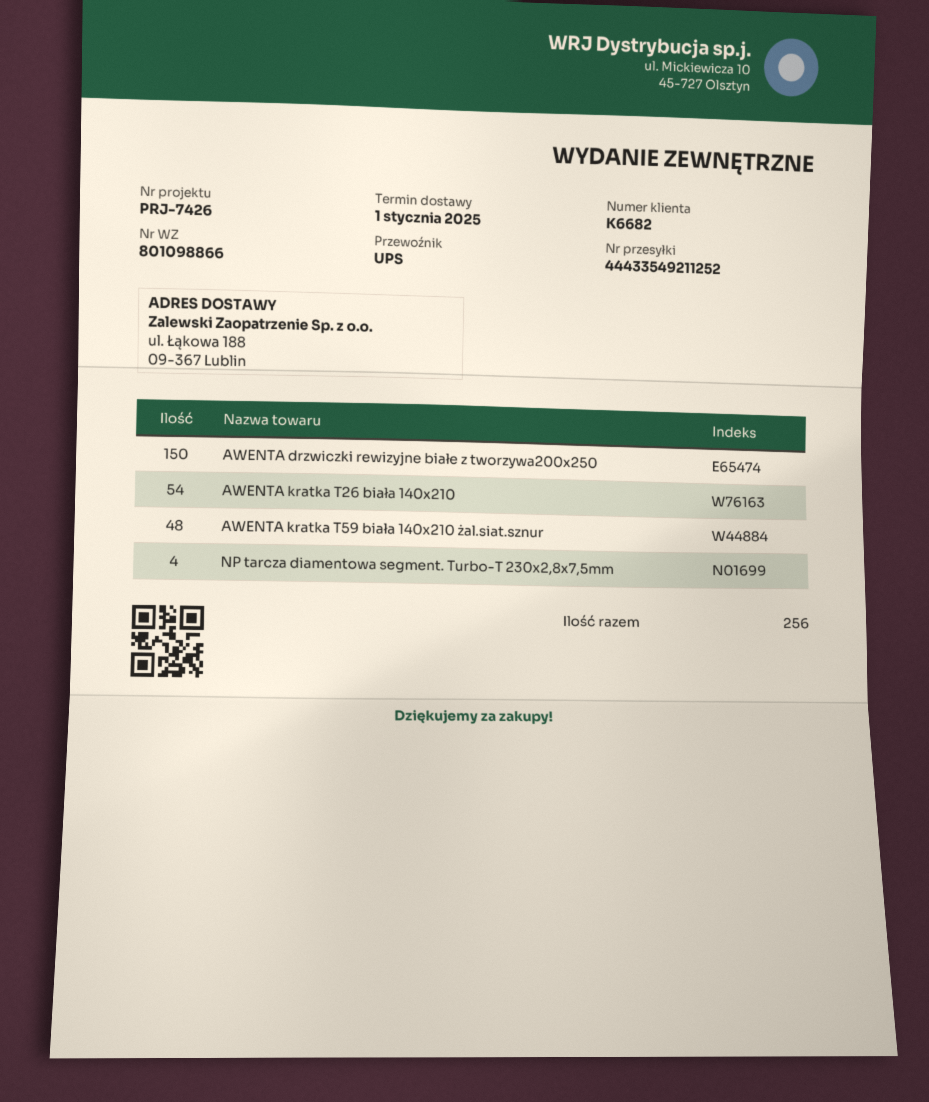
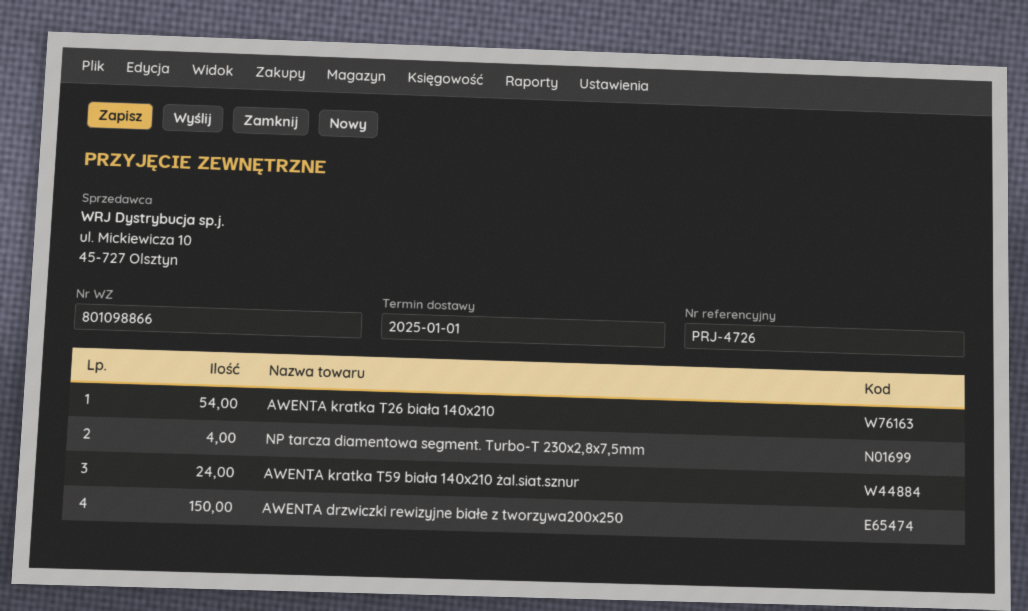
reference: PRJ-7426 -> PRJ-4726
AWENTA kratka T59 biała 140x210 żal.siat.sznur: 48 -> 24

